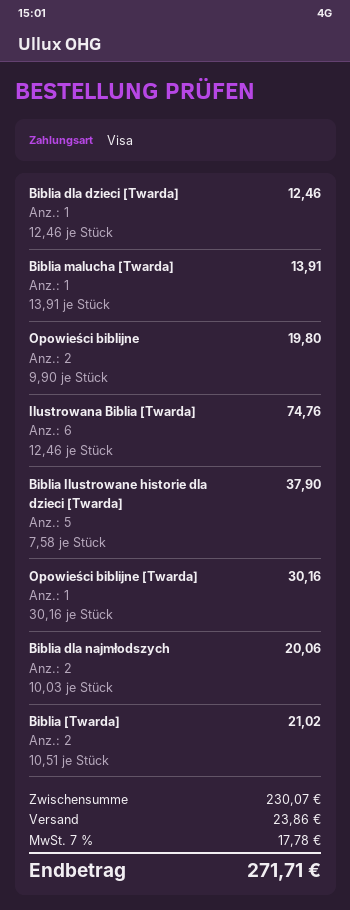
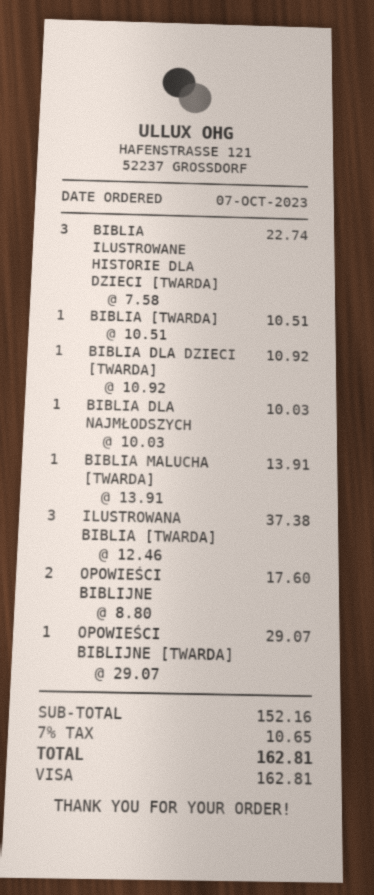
Biblia dla dzieci [Twarda]: 1 x 12.46 = 12.46 -> 1 x 10.92 = 10.92
Opowieści biblijne: 2 x 9.90 = 19.80 -> 2 x 8.80 = 17.60
Ilustrowana Biblia [Twarda]: 6 x 12.46 = 74.76 -> 3 x 12.46 = 37.38
Biblia Ilustrowane historie dla dzieci [Twarda]: 5 x 7.58 = 37.90 -> 3 x 7.58 = 22.74
Opowieści biblijne [Twarda]: 1 x 30.16 = 30.16 -> 1 x 29.07 = 29.07
Biblia dla najmłodszych: 2 x 10.03 = 20.06 -> 1 x 10.03 = 10.03
Biblia [Twarda]: 2 x 10.51 = 21.02 -> 1 x 10.51 = 10.51
subtotal: 230.07 -> 152.16
shipping: 23.86 -> none
tax: 7% = 17.78 -> 7% = 10.65
total: 271.71 -> 162.81

